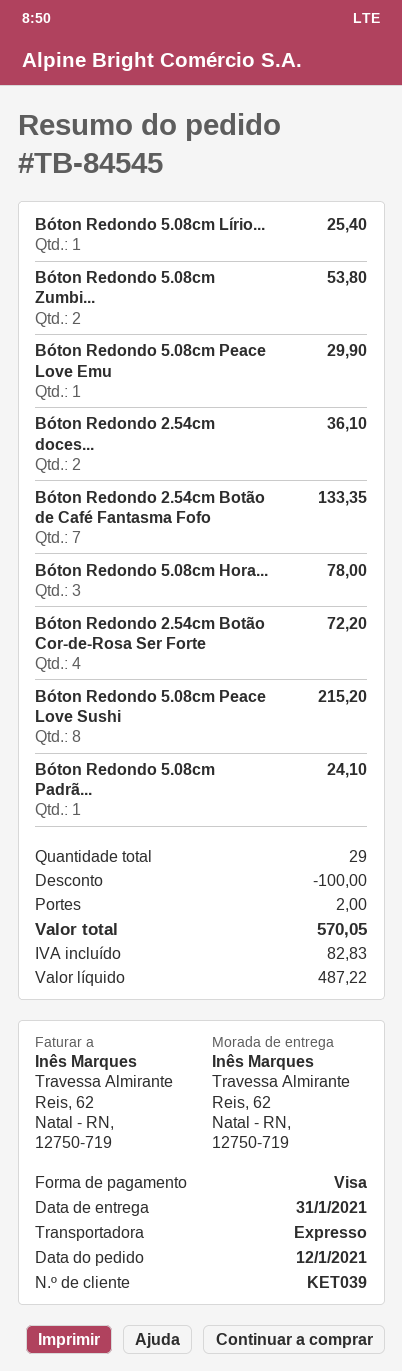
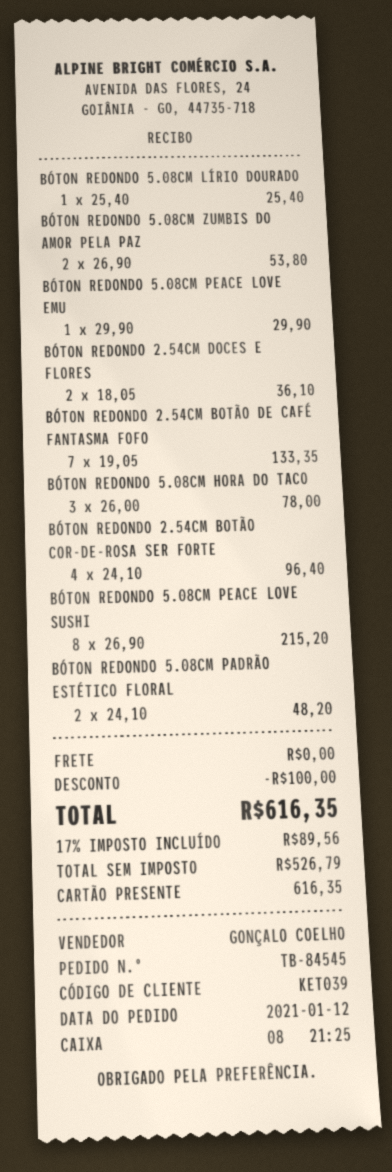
payment method: Visa -> gift card
Bóton Redondo 2.54cm Botão Cor-de-Rosa Ser Forte: 4 for 72.20 -> 4 for 96.40
Bóton Redondo 5.08cm Padrã...: 1 for 24.10 -> 2 for 48.20
shipping: 2.00 -> 0.00
net: 487.22 -> 526.79
tax: 82.83 -> 89.56
total: 570.05 -> 616.35

